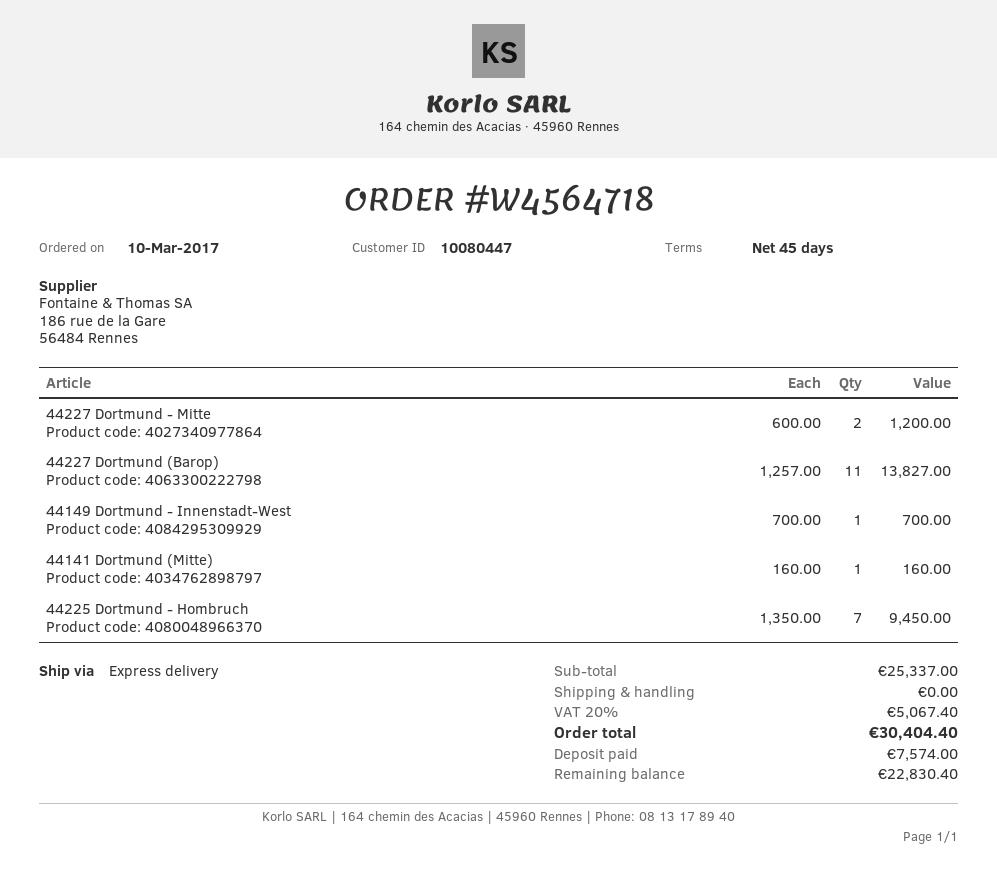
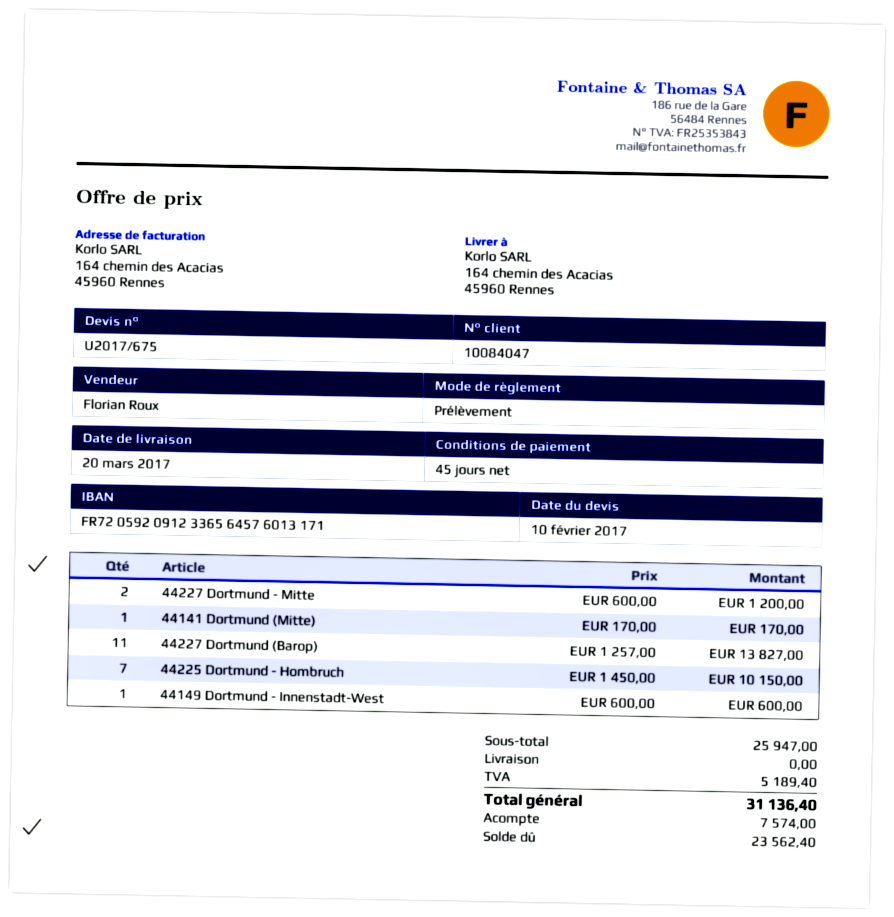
customer number: 10080447 -> 10084047
44149 Dortmund - Innenstadt-West: 1 x 700.00 = 700.00 -> 1 x 600.00 = 600.00
44141 Dortmund (Mitte): 1 x 160.00 = 160.00 -> 1 x 170.00 = 170.00
44225 Dortmund - Hombruch: 7 x 1350.00 = 9450.00 -> 7 x 1450.00 = 10150.00
subtotal: 25337.00 -> 25947.00
tax: 5067.40 -> 5189.40
total: 30404.40 -> 31136.40
balance: 22830.40 -> 23562.40

